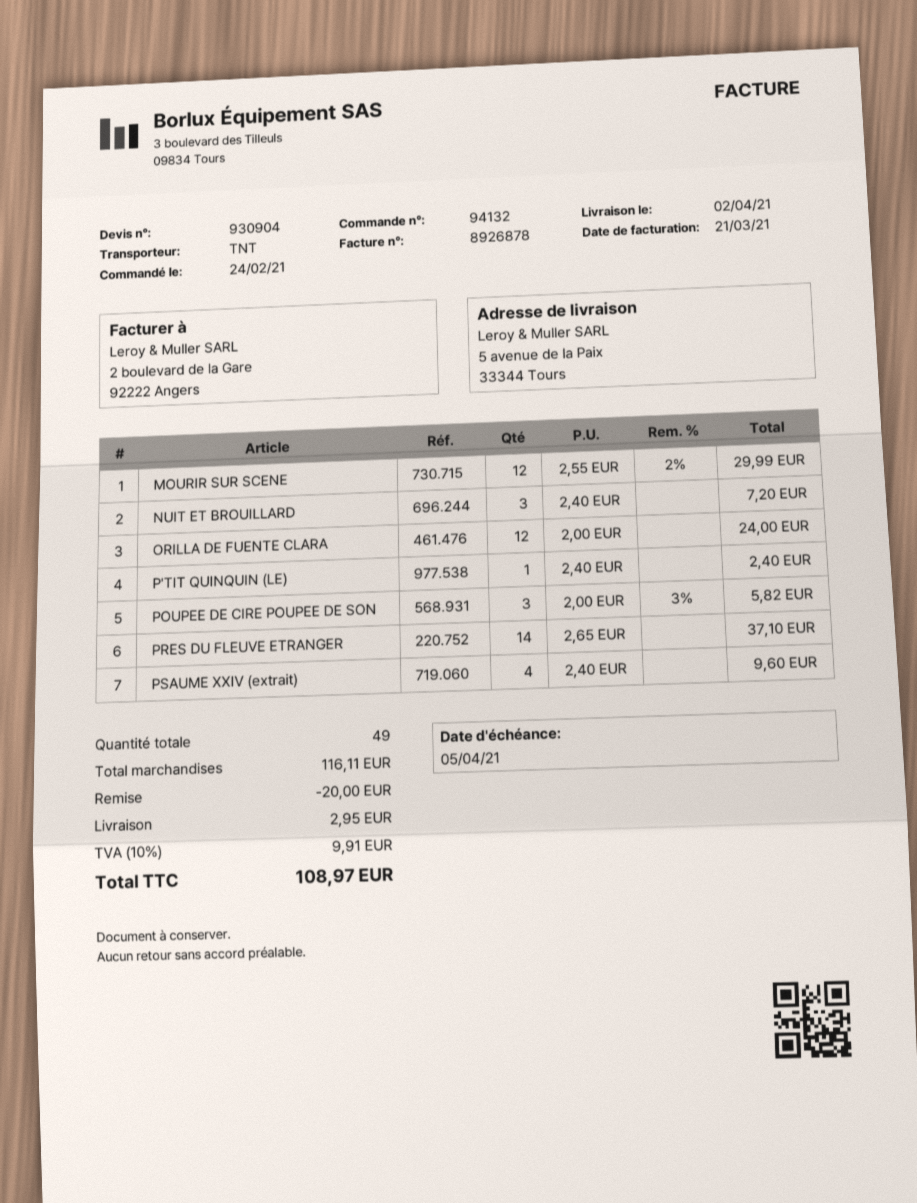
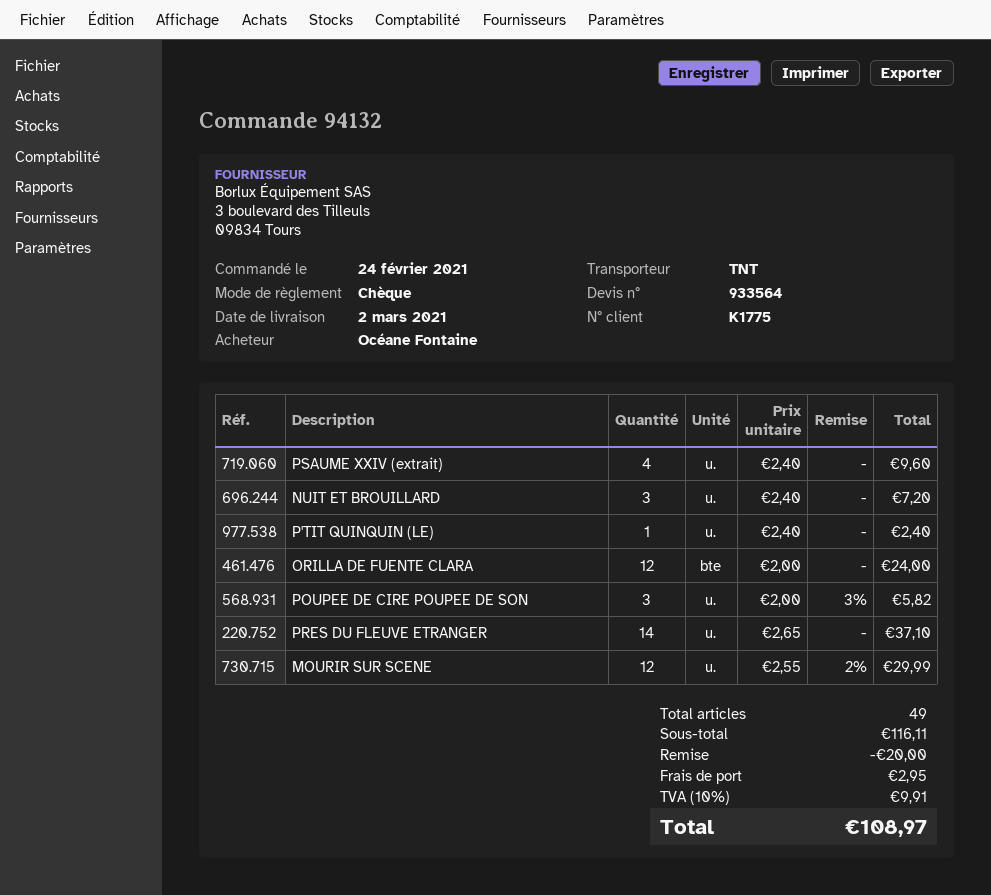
quote number: 930904 -> 933564
delivery date: 2021-04-02 -> 2021-03-02

